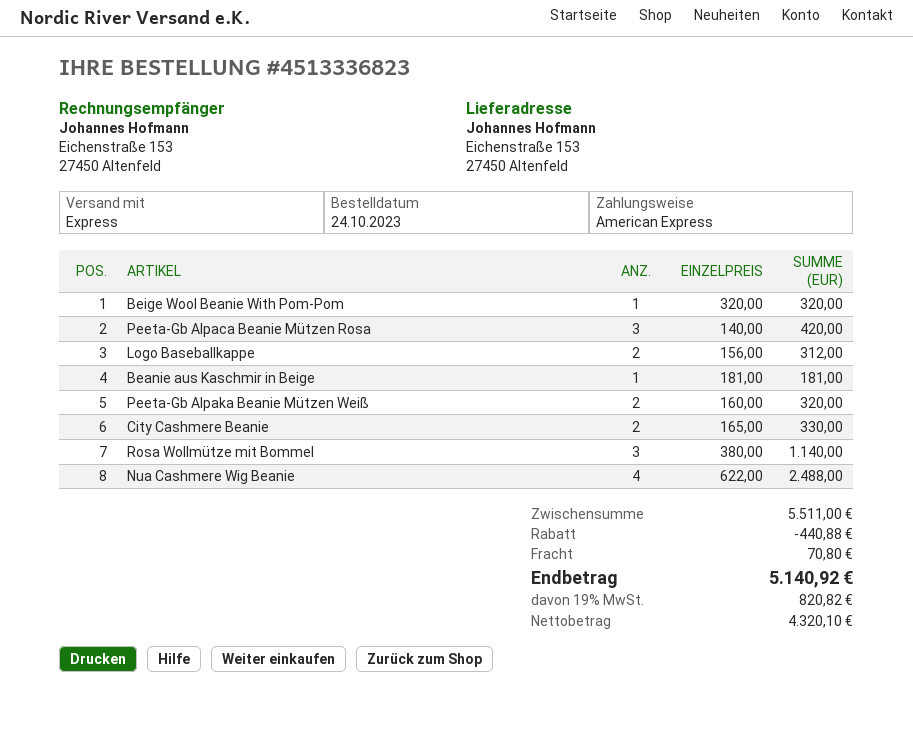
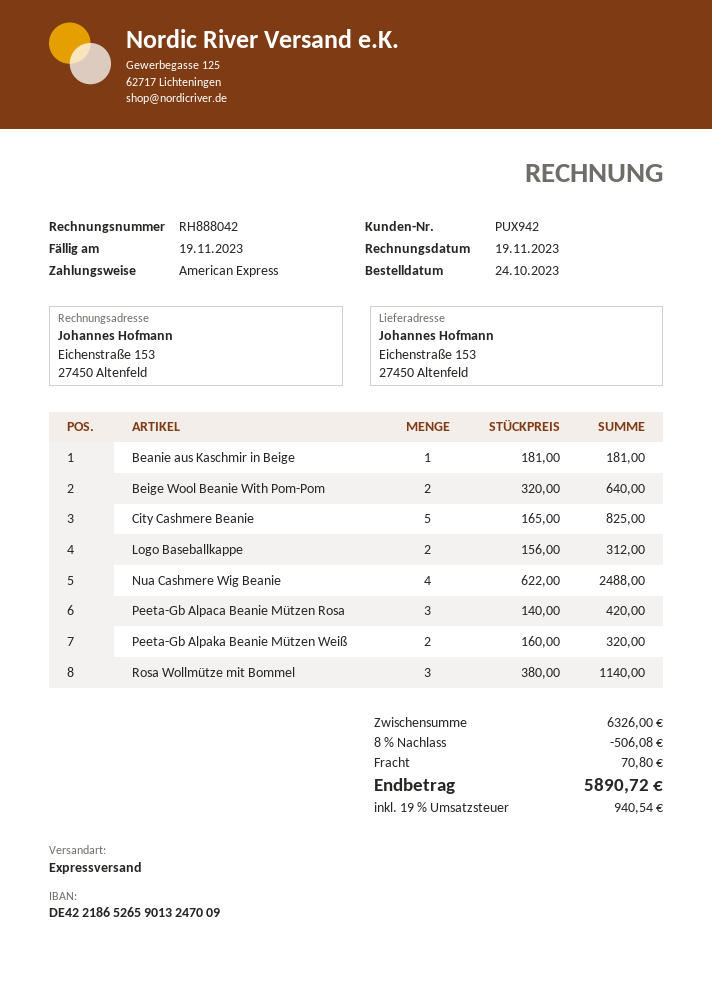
Beige Wool Beanie With Pom-Pom: 1 x 320.00 = 320.00 -> 2 x 320.00 = 640.00
City Cashmere Beanie: 2 x 165.00 = 330.00 -> 5 x 165.00 = 825.00
subtotal: 5511.00 -> 6326.00
discount: 440.88 -> 506.08
tax: 19% = 820.82 -> 19% = 940.54
total: 5140.92 -> 5890.72

